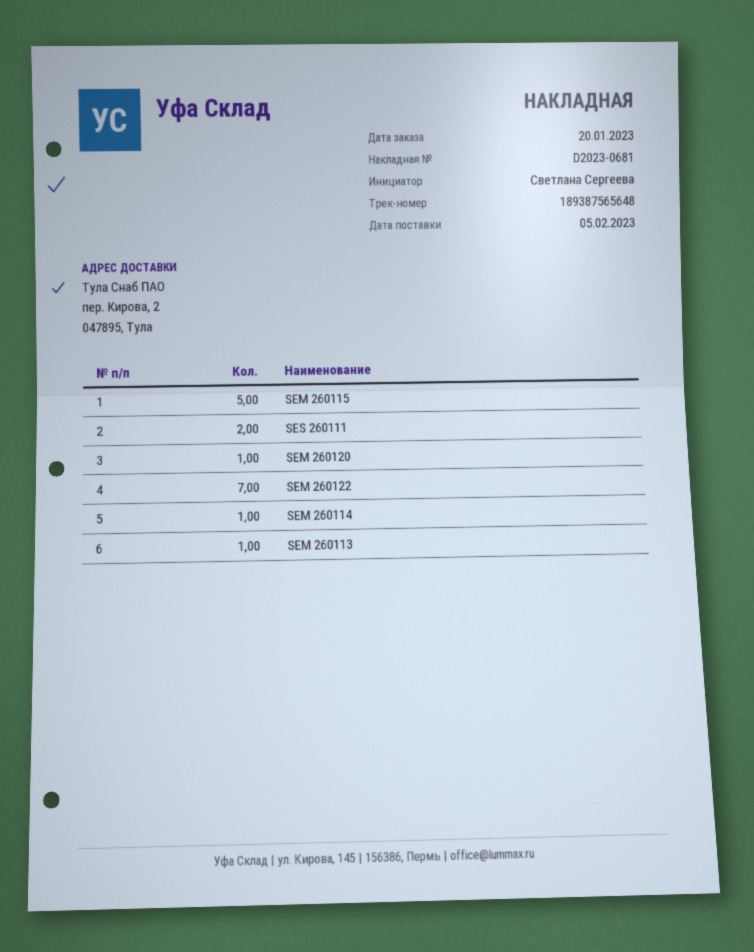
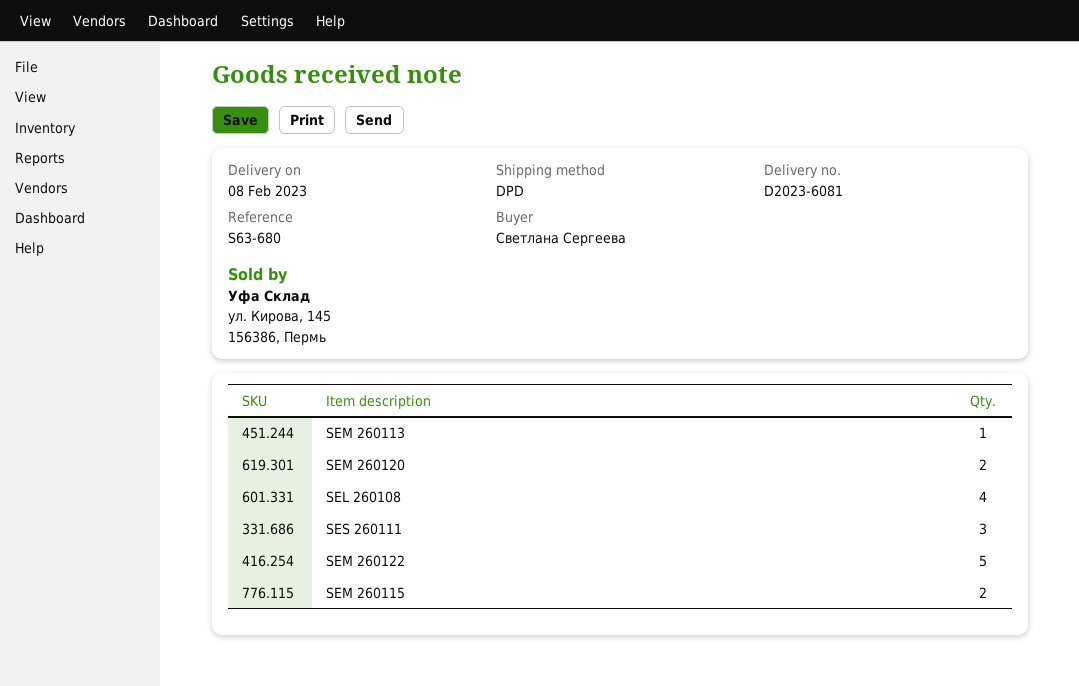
delivery note number: D2023-0681 -> D2023-6081
delivery date: 2023-02-05 -> 2023-02-08
SEM 260115: 5 -> 2
SES 260111: 2 -> 3
SEM 260120: 1 -> 2
SEM 260122: 7 -> 5
SEM 260114: 1 -> none
SEL 260108: none -> 4

